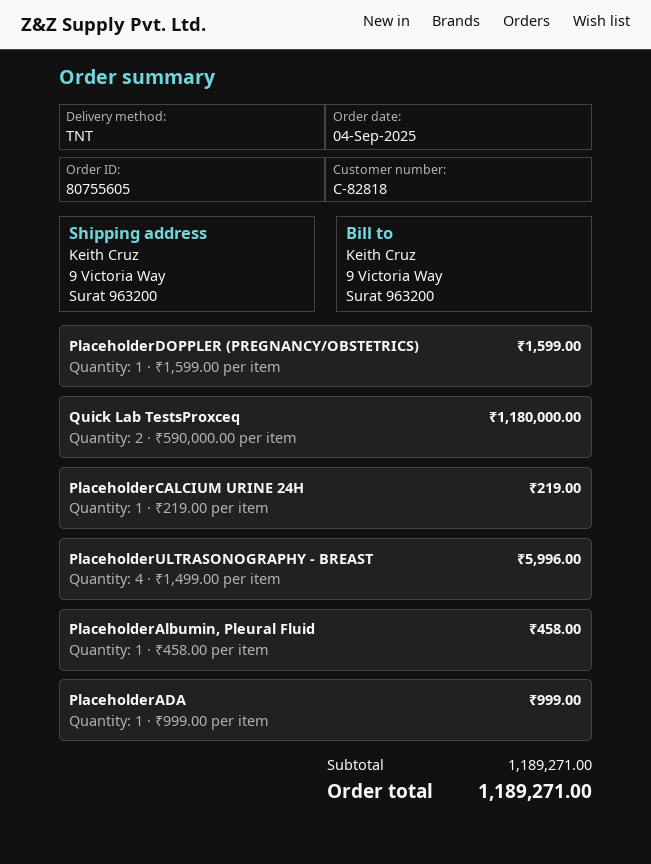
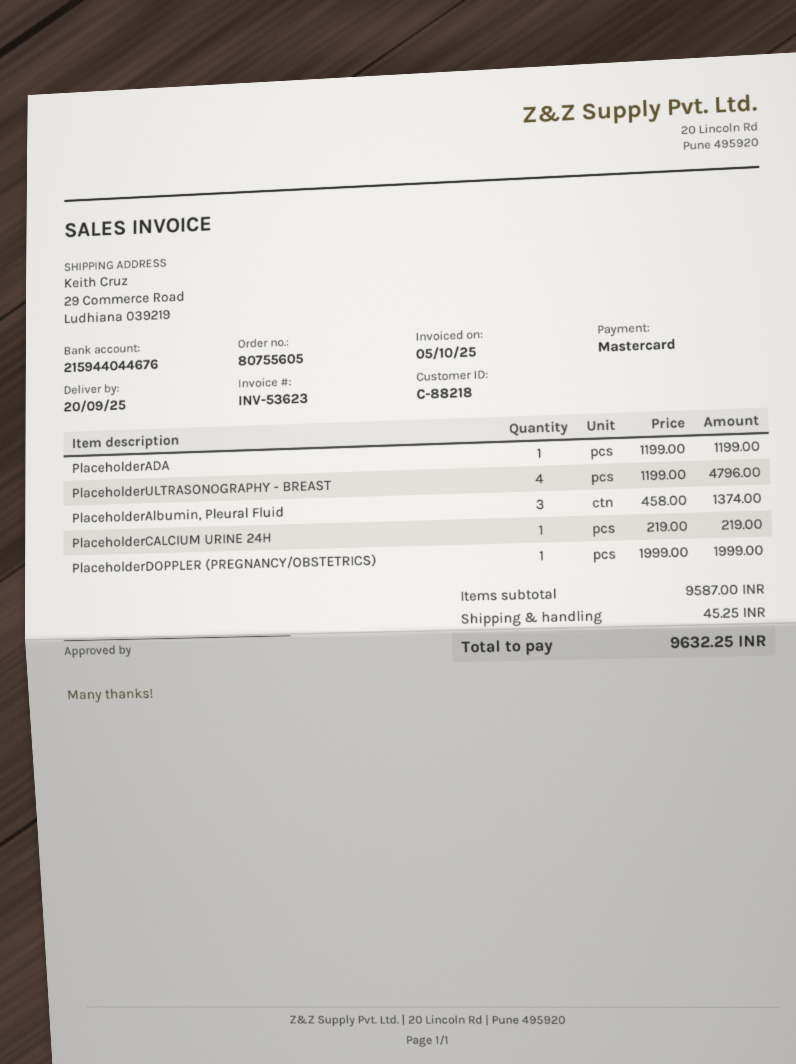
customer number: C-82818 -> C-88218
ship to: 9 Victoria Way, Surat 963200 -> 29 Commerce Road, Ludhiana 039219
PlaceholderDOPPLER (PREGNANCY/OBSTETRICS): 1 x 1599.00 = 1599.00 -> 1 x 1999.00 = 1999.00
Quick Lab TestsProxceq: 2 x 590000.00 = 1180000.00 -> none
PlaceholderULTRASONOGRAPHY - BREAST: 4 x 1499.00 = 5996.00 -> 4 x 1199.00 = 4796.00
PlaceholderAlbumin, Pleural Fluid: 1 x 458.00 = 458.00 -> 3 x 458.00 = 1374.00
PlaceholderADA: 1 x 999.00 = 999.00 -> 1 x 1199.00 = 1199.00
subtotal: 1189271.00 -> 9587.00
shipping: none -> 45.25
total: 1189271.00 -> 9632.25

